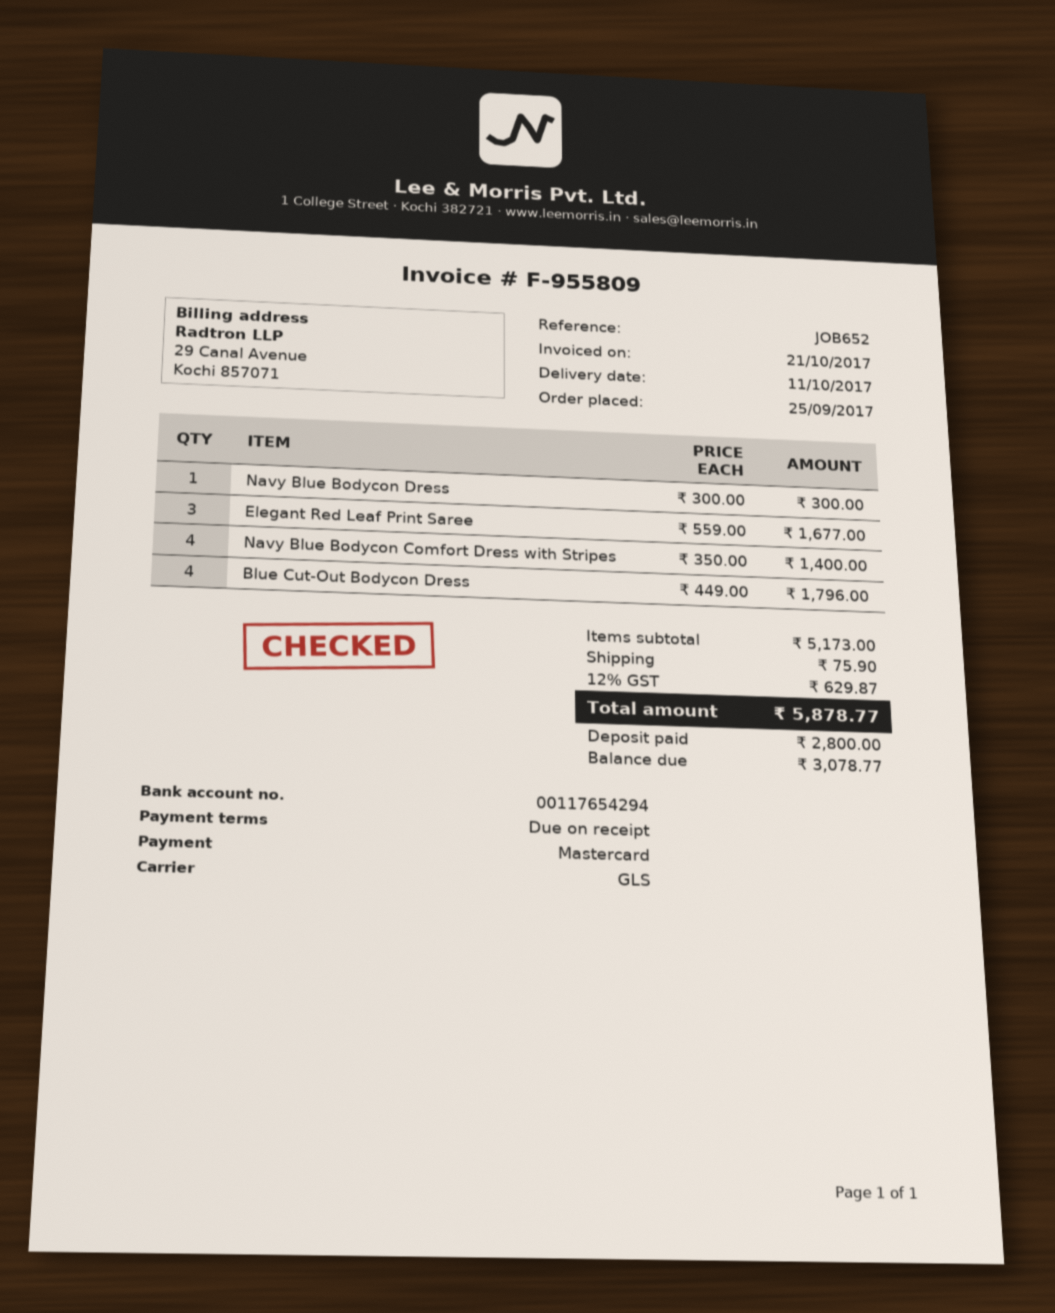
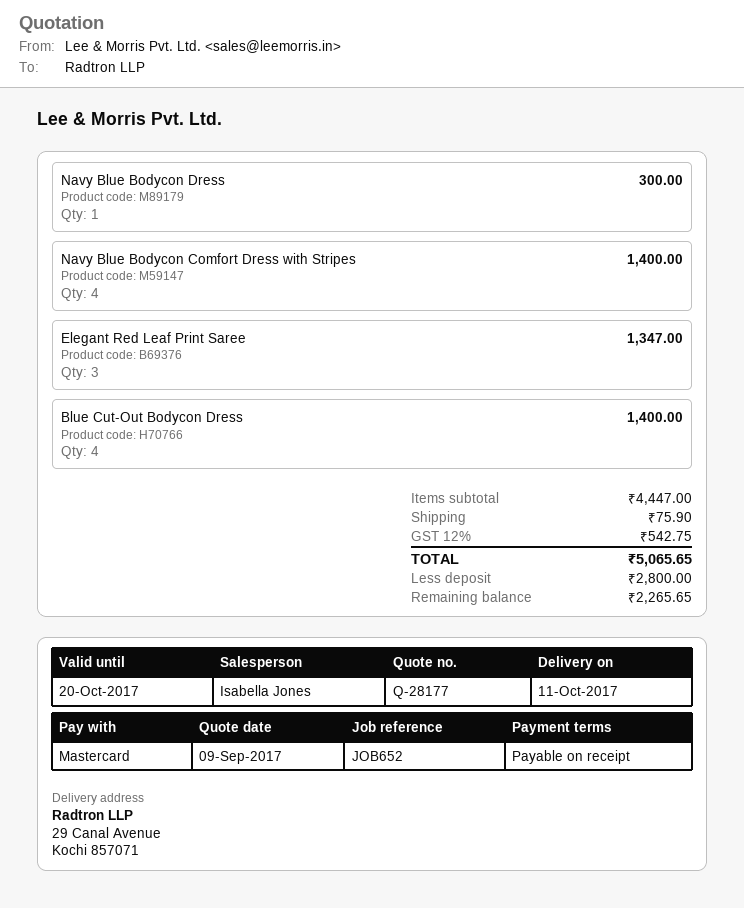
Elegant Red Leaf Print Saree: 3 for 1677.00 -> 3 for 1347.00
Blue Cut-Out Bodycon Dress: 4 for 1796.00 -> 4 for 1400.00
subtotal: 5173.00 -> 4447.00
tax: 12% = 629.87 -> 12% = 542.75
total: 5878.77 -> 5065.65
balance: 3078.77 -> 2265.65

